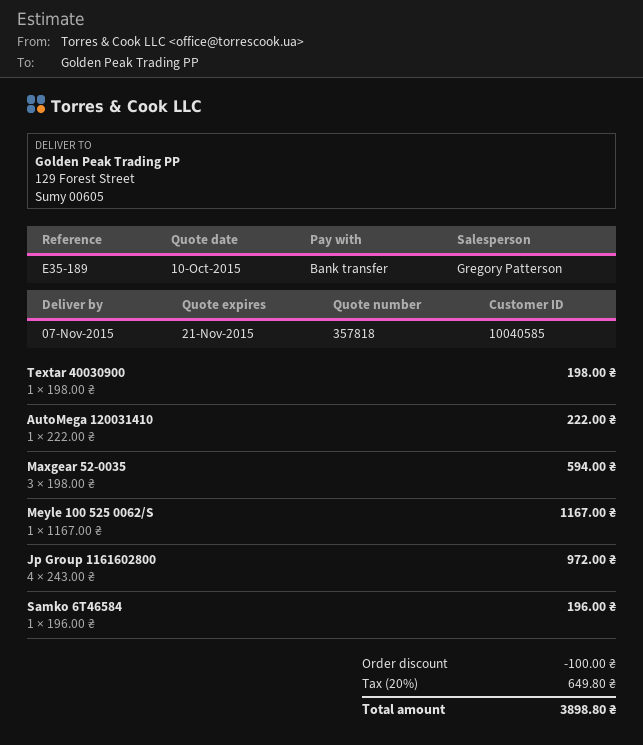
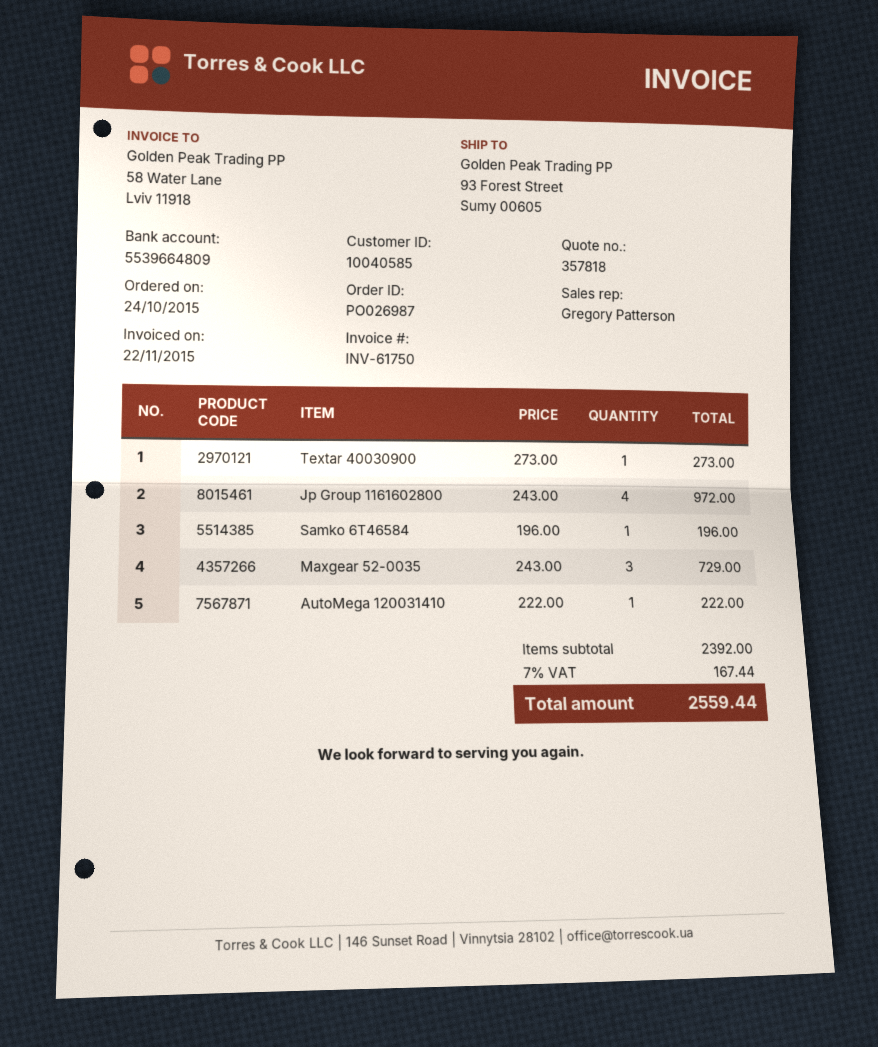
ship to: 129 Forest Street, Sumy 00605 -> 93 Forest Street, Sumy 00605
Textar 40030900: 1 x 198.00 = 198.00 -> 1 x 273.00 = 273.00
Maxgear 52-0035: 3 x 198.00 = 594.00 -> 3 x 243.00 = 729.00
Meyle 100 525 0062/S: 1 x 1167.00 = 1167.00 -> none
discount: 100.00 -> none
tax: 20% = 649.80 -> 7% = 167.44
total: 3898.80 -> 2559.44

